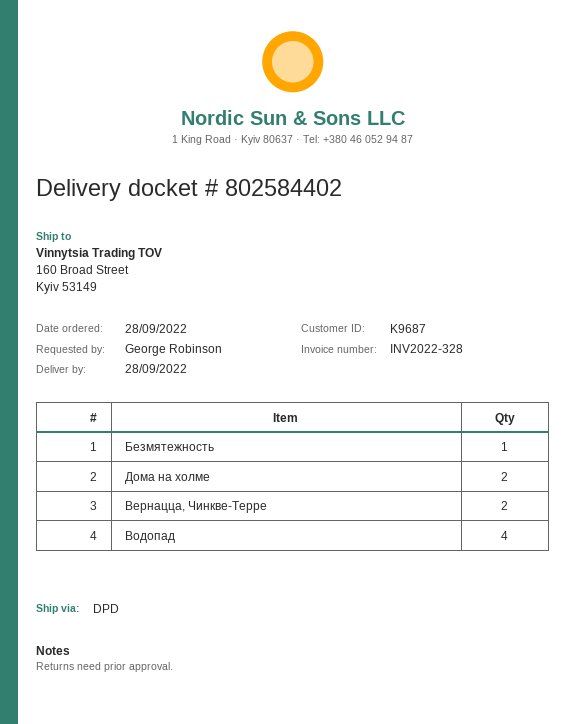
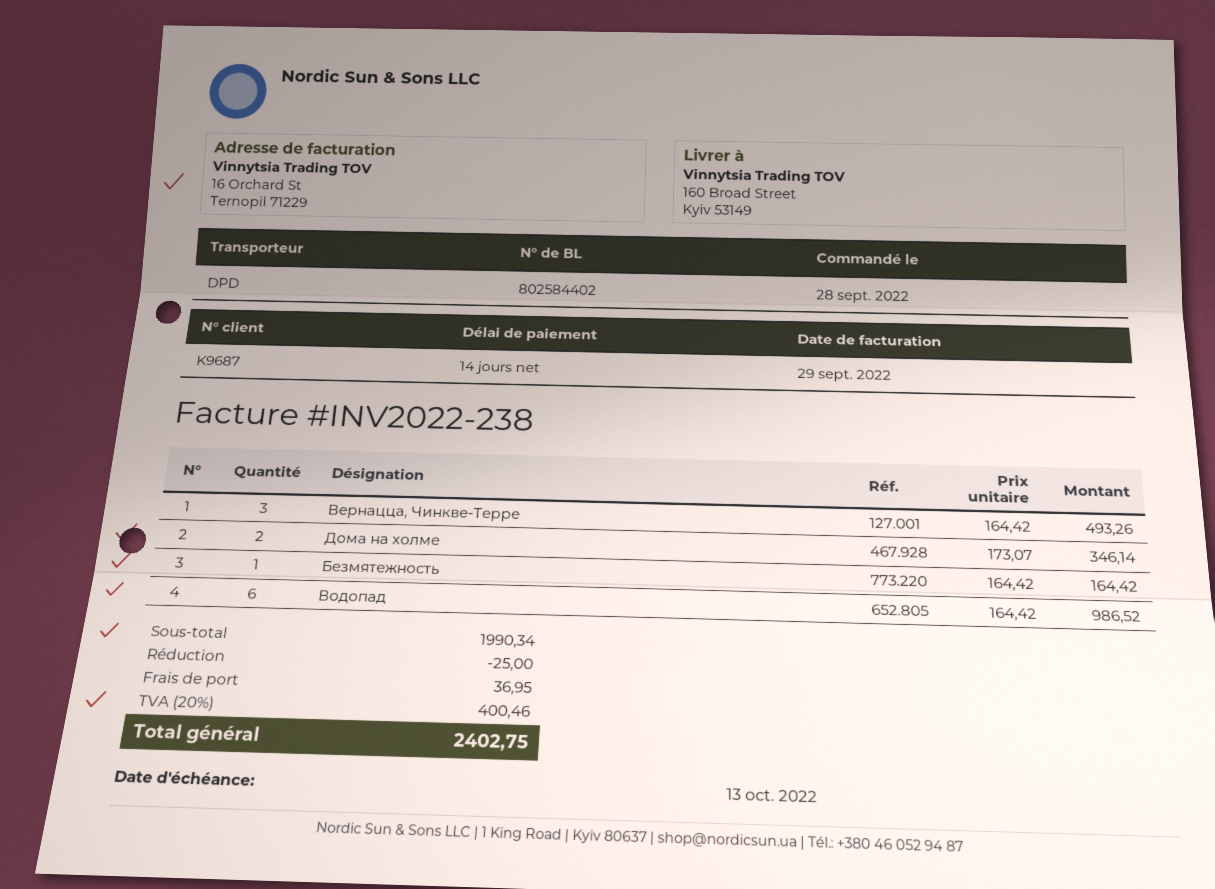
invoice number: INV2022-328 -> INV2022-238
Вернацца, Чинкве-Терре: 2 -> 3
Водопад: 4 -> 6

